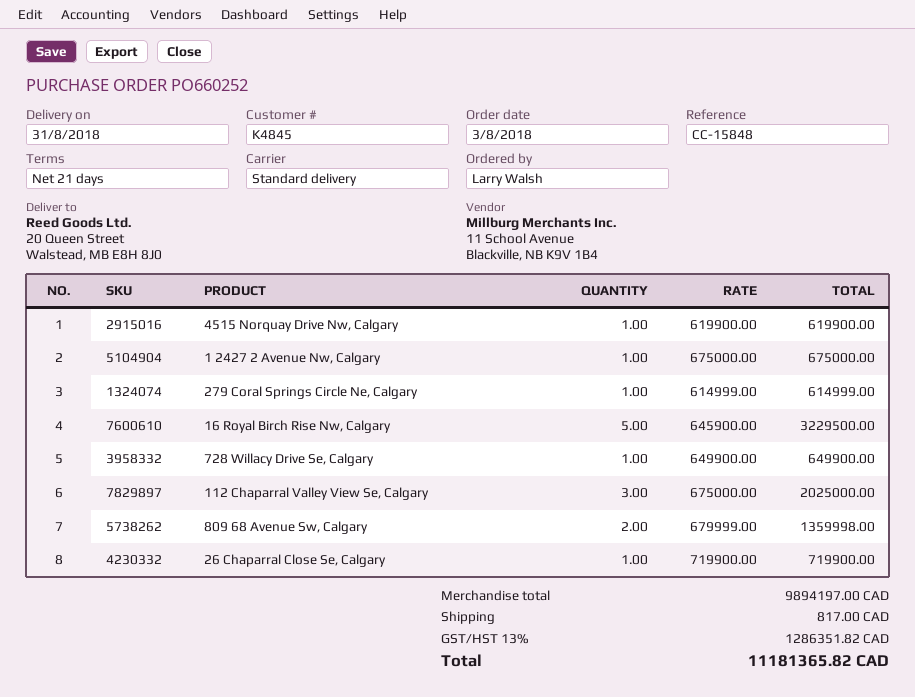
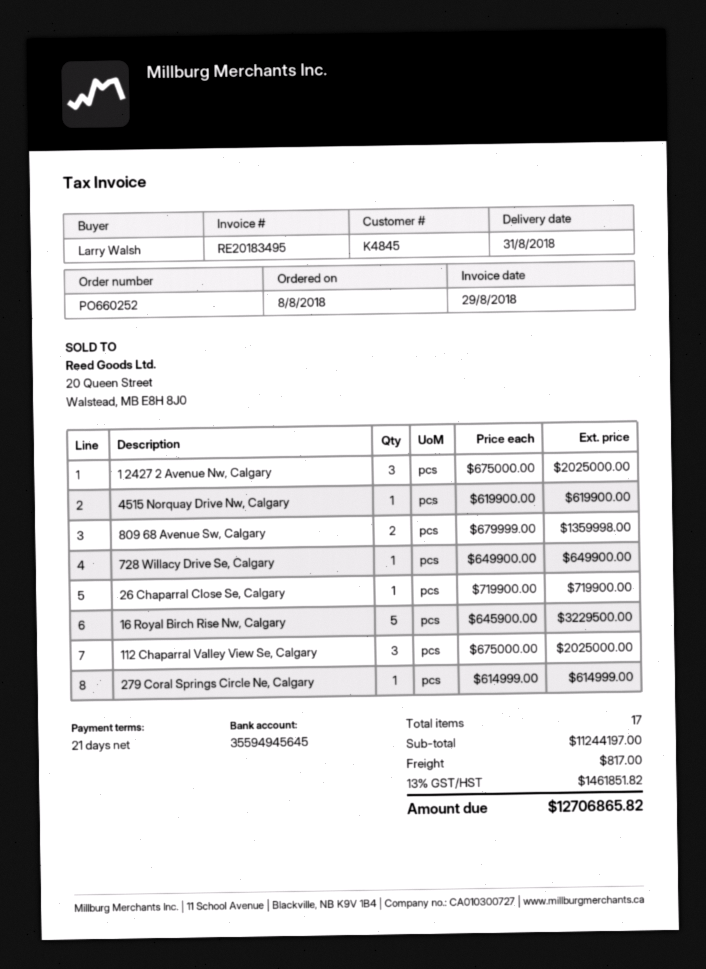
order date: 2018-08-03 -> 2018-08-08
1 2427 2 Avenue Nw, Calgary: 1 x 675000.00 = 675000.00 -> 3 x 675000.00 = 2025000.00
subtotal: 9894197.00 -> 11244197.00
tax: 13% = 1286351.82 -> 13% = 1461851.82
total: 11181365.82 -> 12706865.82

